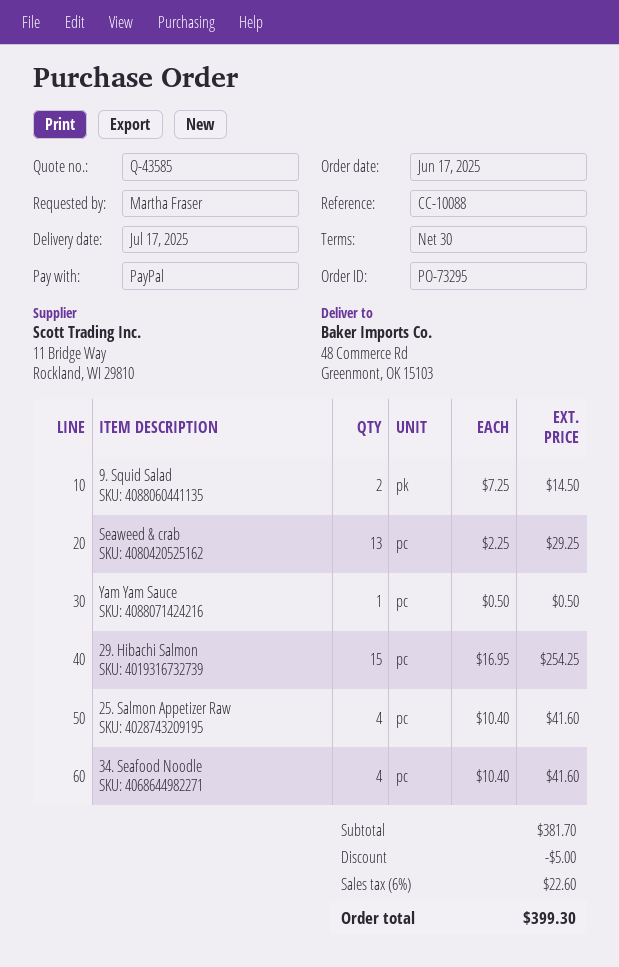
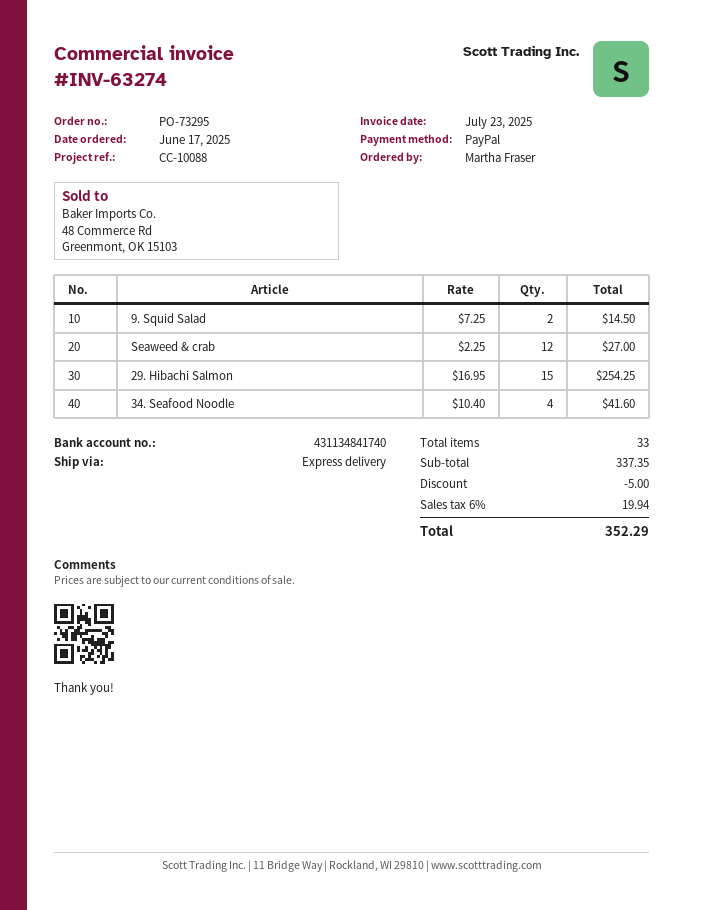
Seaweed & crab: 13 x 2.25 = 29.25 -> 12 x 2.25 = 27.00
Yam Yam Sauce: 1 x 0.50 = 0.50 -> none
25. Salmon Appetizer Raw: 4 x 10.40 = 41.60 -> none
subtotal: 381.70 -> 337.35
tax: 6% = 22.60 -> 6% = 19.94
total: 399.30 -> 352.29

